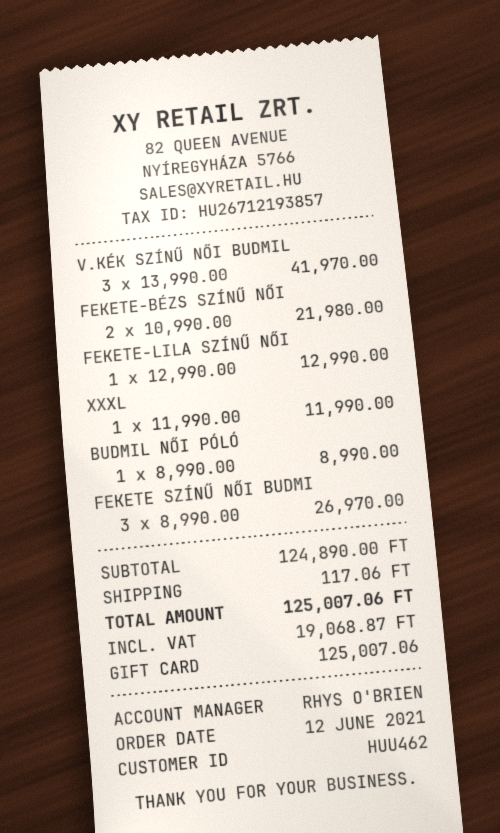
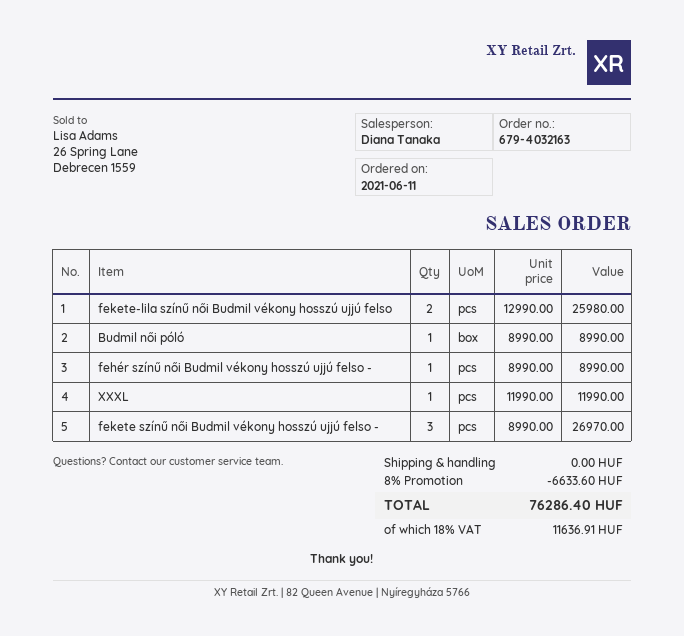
order date: 2021-06-12 -> 2021-06-11
sales rep: RHYS O'BRIEN -> Diana Tanaka
V.KÉK SZÍNŰ NŐI BUDMIL: 3 x 13990.00 = 41970.00 -> none
FEKETE-BÉZS SZÍNŰ NŐI: 2 x 10990.00 = 21980.00 -> none
FEKETE-LILA SZÍNŰ NŐI: 1 x 12990.00 = 12990.00 -> 2 x 12990.00 = 25980.00
fehér színű női Budmil vékony hosszú ujjú felso -: none -> 1 x 8990.00 = 8990.00
discount: none -> 8% = 6633.60
shipping: 117.06 -> 0.00
tax: 19068.87 -> 11636.91
total: 125007.06 -> 76286.40

